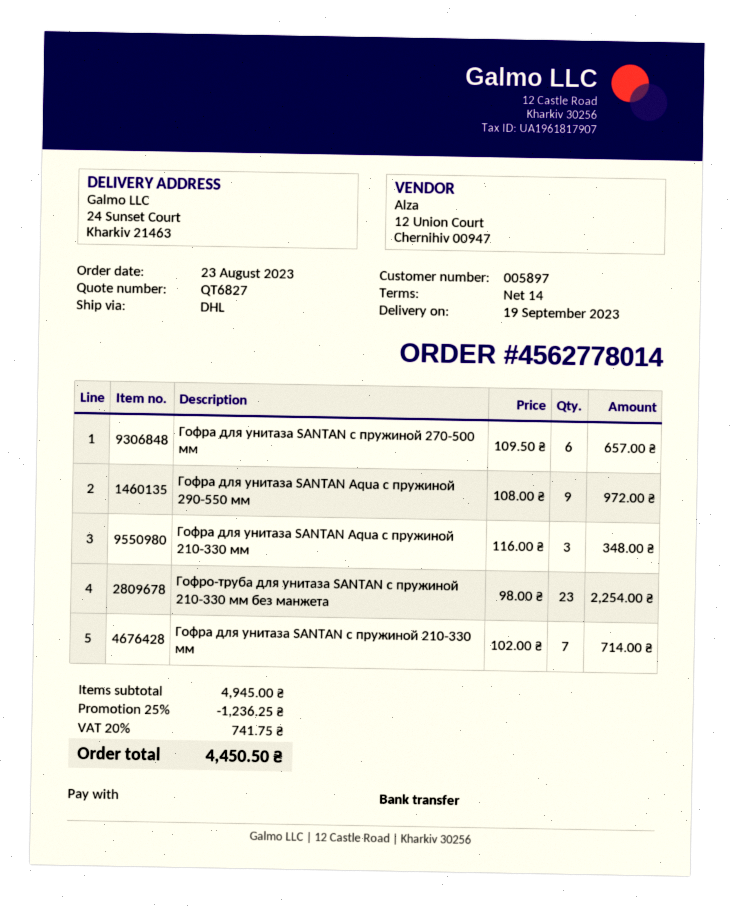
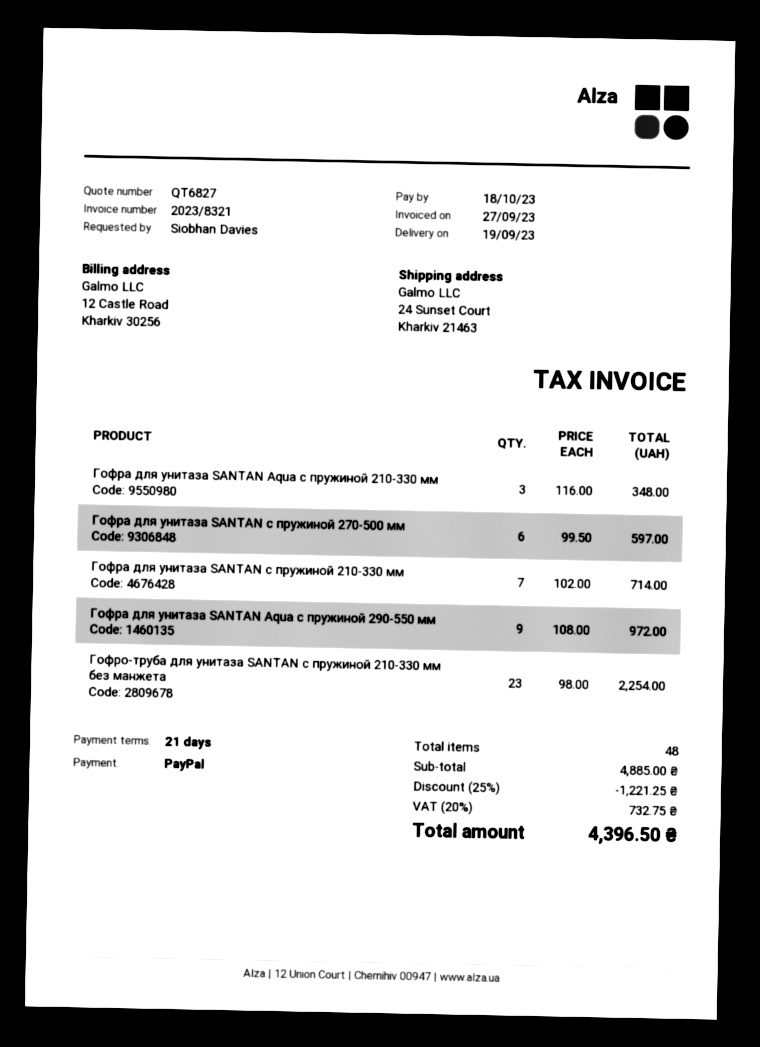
payment terms: 14 days -> 21 days
payment method: bank transfer -> PayPal
Гофра для унитаза SANTAN с пружиной 270-500 мм: 6 x 109.50 = 657.00 -> 6 x 99.50 = 597.00
subtotal: 4945.00 -> 4885.00
discount: 25% = 1236.25 -> 25% = 1221.25
tax: 20% = 741.75 -> 20% = 732.75
total: 4450.50 -> 4396.50

